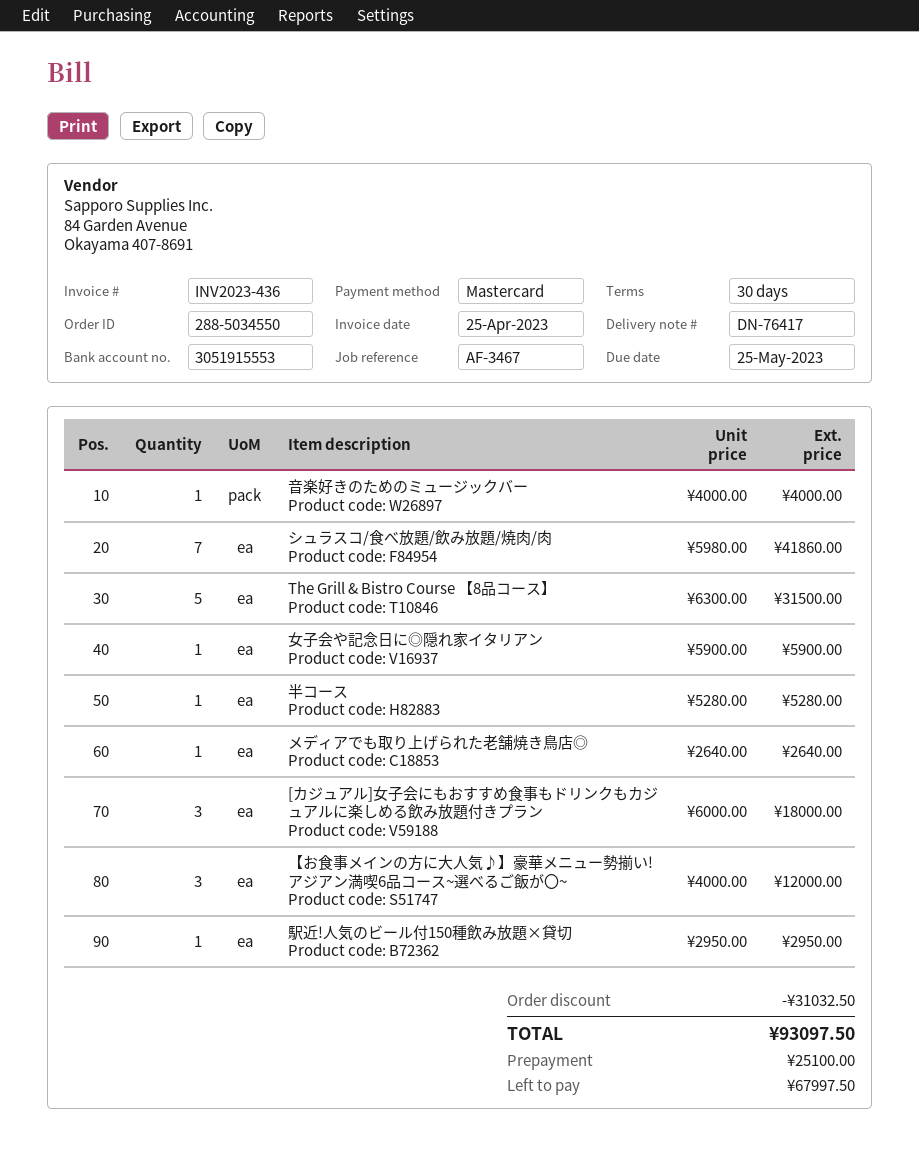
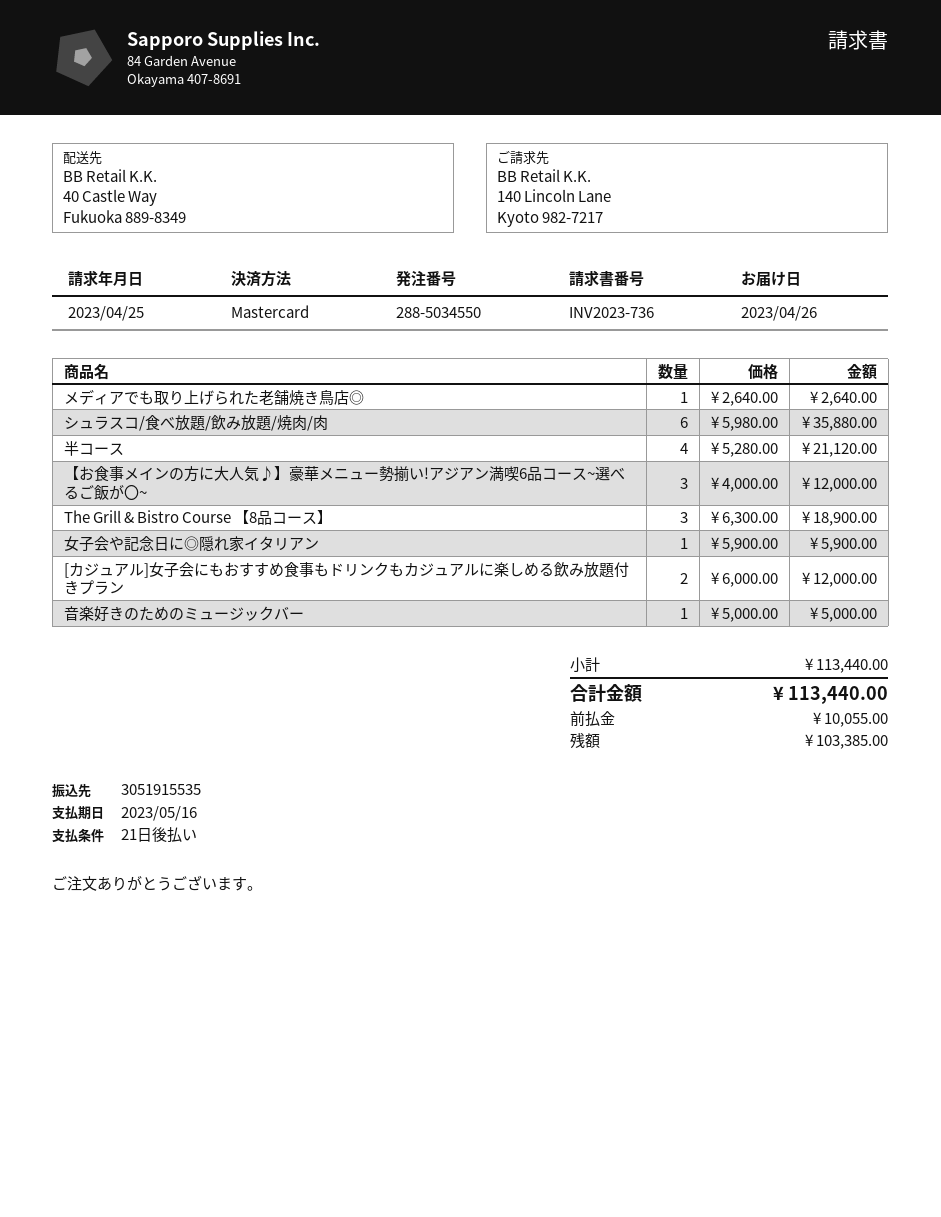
invoice number: INV2023-436 -> INV2023-736
payment terms: 30 days -> 21 days
due date: 2023-05-25 -> 2023-05-16
bank account: 3051915553 -> 3051915535
音楽好きのためのミュージックバー: 1 x 4000.00 = 4000.00 -> 1 x 5000.00 = 5000.00
シュラスコ/食べ放題/飲み放題/焼肉/肉: 7 x 5980.00 = 41860.00 -> 6 x 5980.00 = 35880.00
The Grill & Bistro Course 【8品コース】: 5 x 6300.00 = 31500.00 -> 3 x 6300.00 = 18900.00
半コース: 1 x 5280.00 = 5280.00 -> 4 x 5280.00 = 21120.00
[カジュアル]女子会にもおすすめ食事もドリンクもカジュアルに楽しめる飲み放題付きプラン: 3 x 6000.00 = 18000.00 -> 2 x 6000.00 = 12000.00
駅近!人気のビール付150種飲み放題×貸切: 1 x 2950.00 = 2950.00 -> none
discount: 31032.50 -> none
total: 93097.50 -> 113440.00
deposit: 25100.00 -> 10055.00
balance: 67997.50 -> 103385.00

